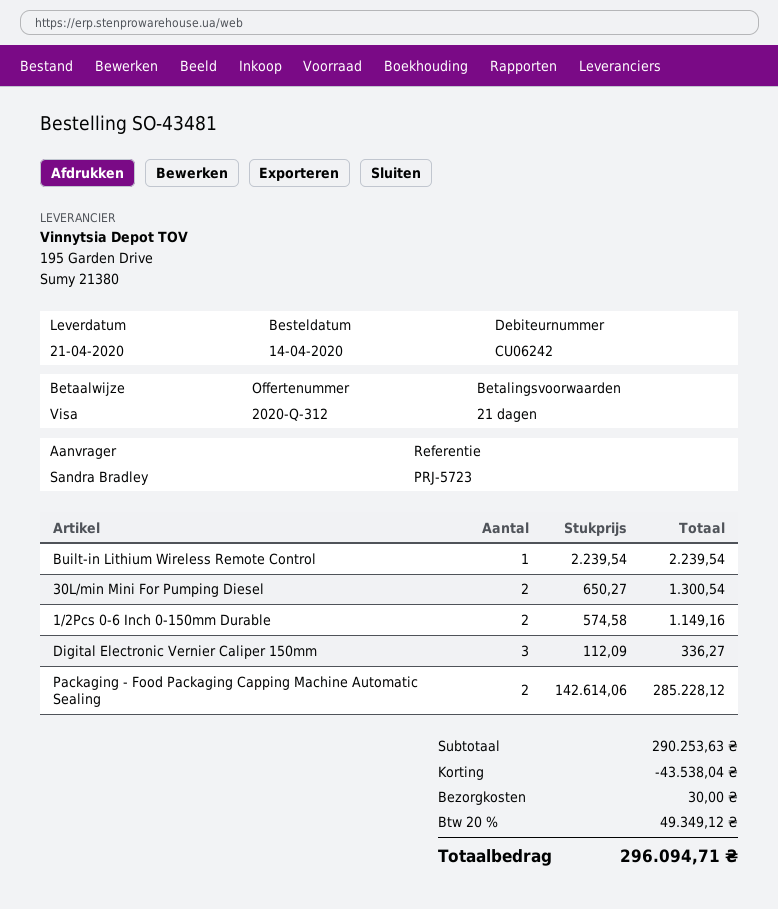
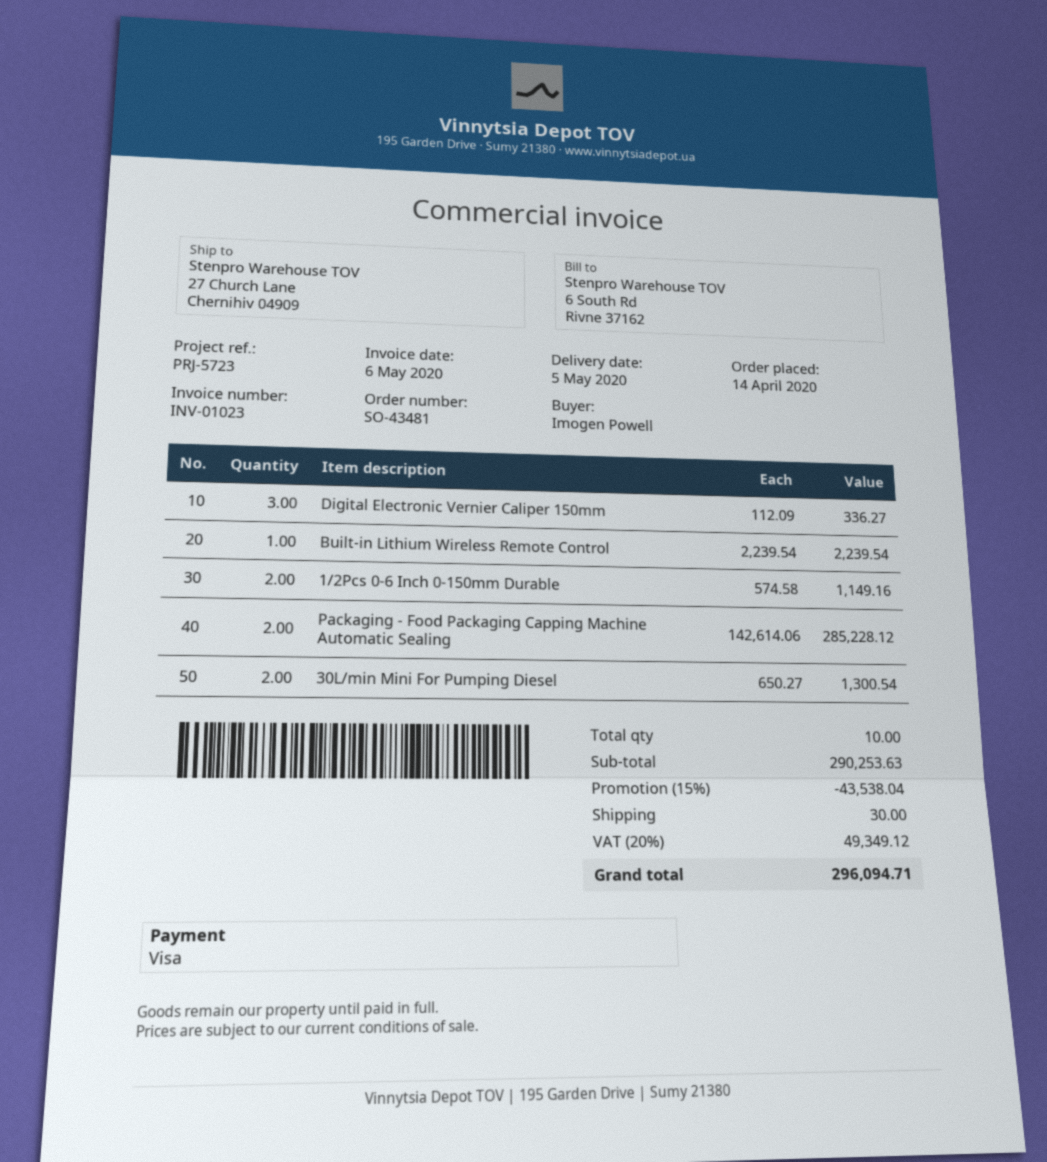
delivery date: 2020-04-21 -> 2020-05-05
ordered by: Sandra Bradley -> Imogen Powell

